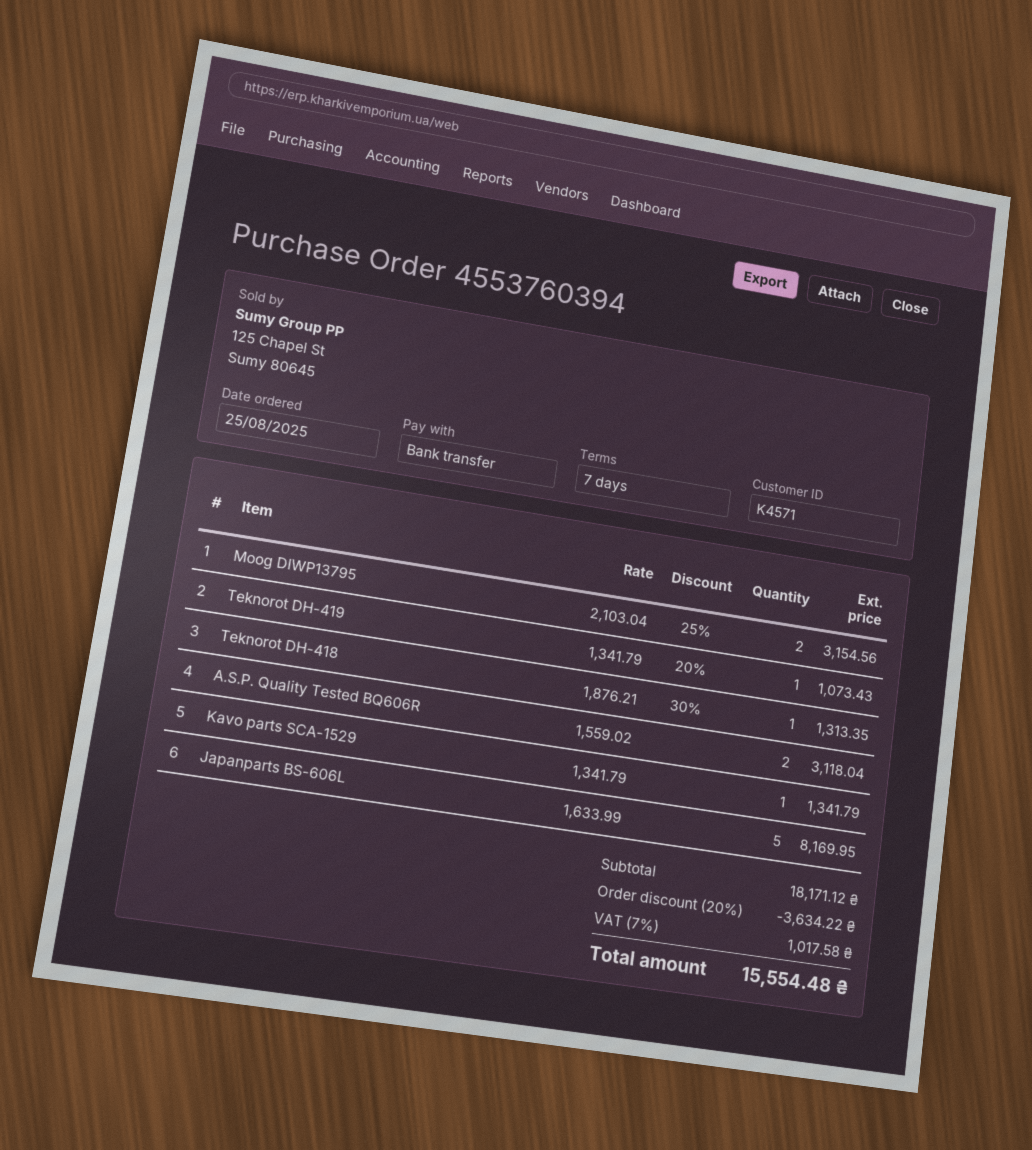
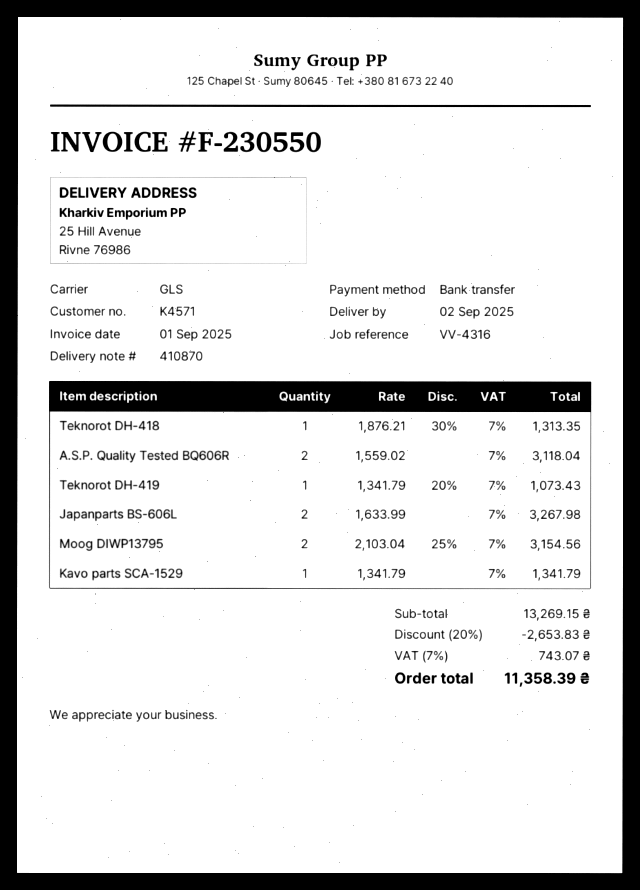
Japanparts BS-606L: 5 x 1633.99 = 8169.95 -> 2 x 1633.99 = 3267.98
subtotal: 18171.12 -> 13269.15
discount: 20% = 3634.22 -> 20% = 2653.83
tax: 7% = 1017.58 -> 7% = 743.07
total: 15554.48 -> 11358.39

